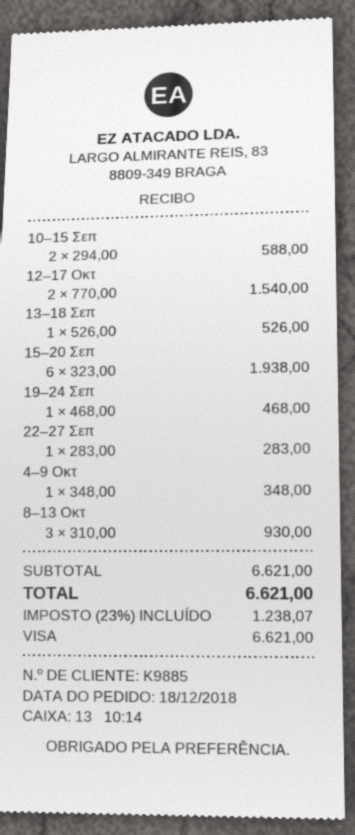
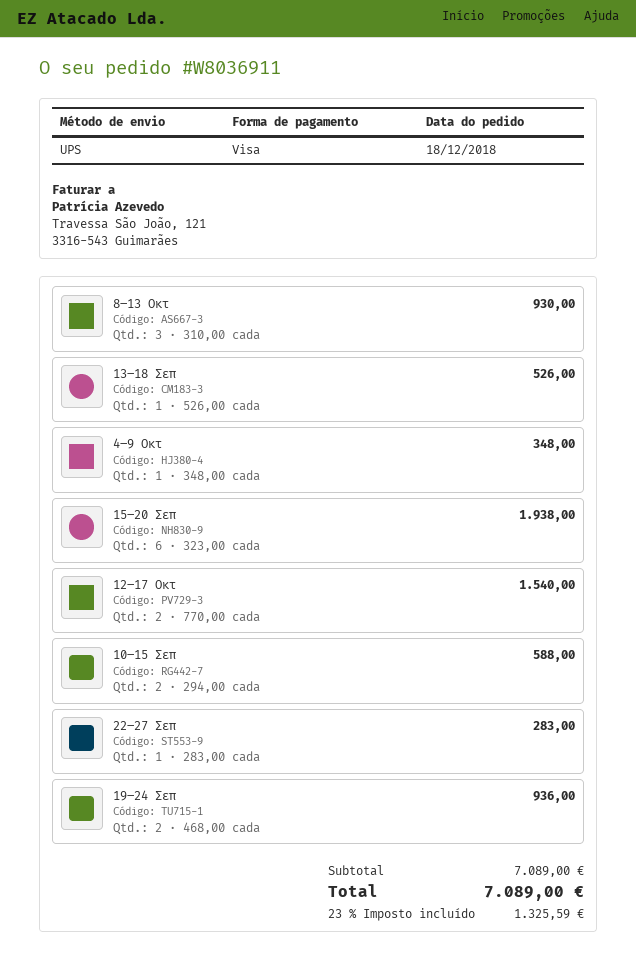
19–24 Σεπ: 1 x 468.00 = 468.00 -> 2 x 468.00 = 936.00
subtotal: 6621.00 -> 7089.00
tax: 23% = 1238.07 -> 23% = 1325.59
total: 6621.00 -> 7089.00

